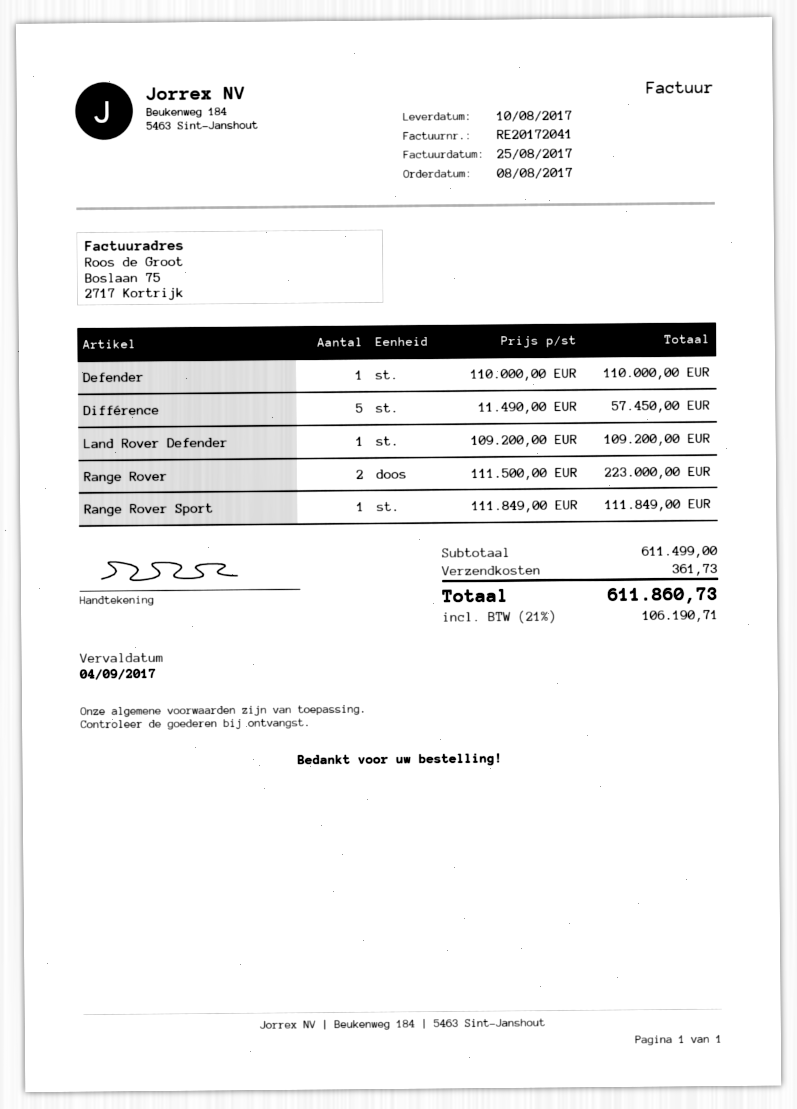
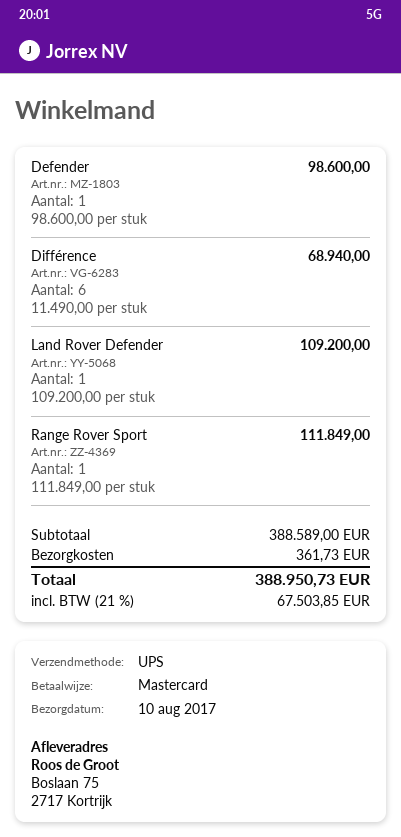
Defender: 1 x 110000.00 = 110000.00 -> 1 x 98600.00 = 98600.00
Différence: 5 x 11490.00 = 57450.00 -> 6 x 11490.00 = 68940.00
Range Rover: 2 x 111500.00 = 223000.00 -> none
subtotal: 611499.00 -> 388589.00
tax: 21% = 106190.71 -> 21% = 67503.85
total: 611860.73 -> 388950.73

